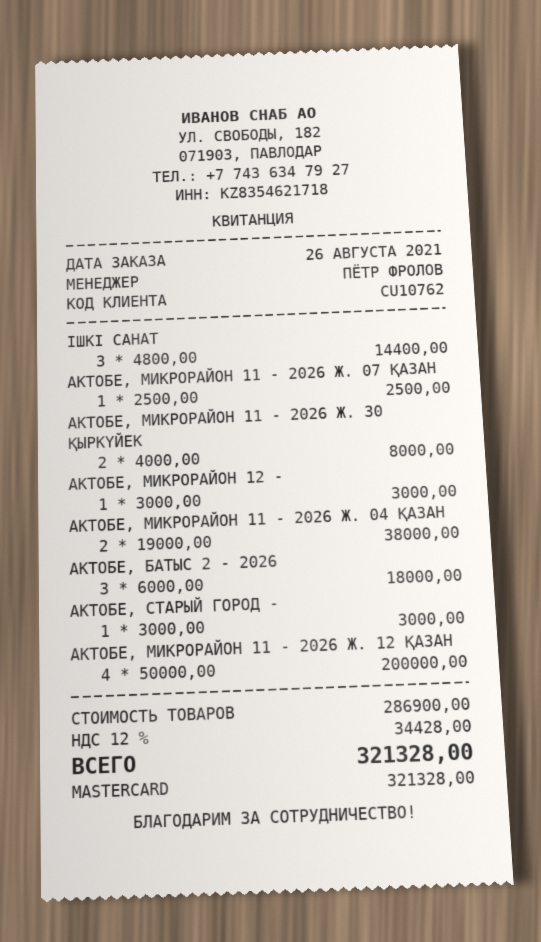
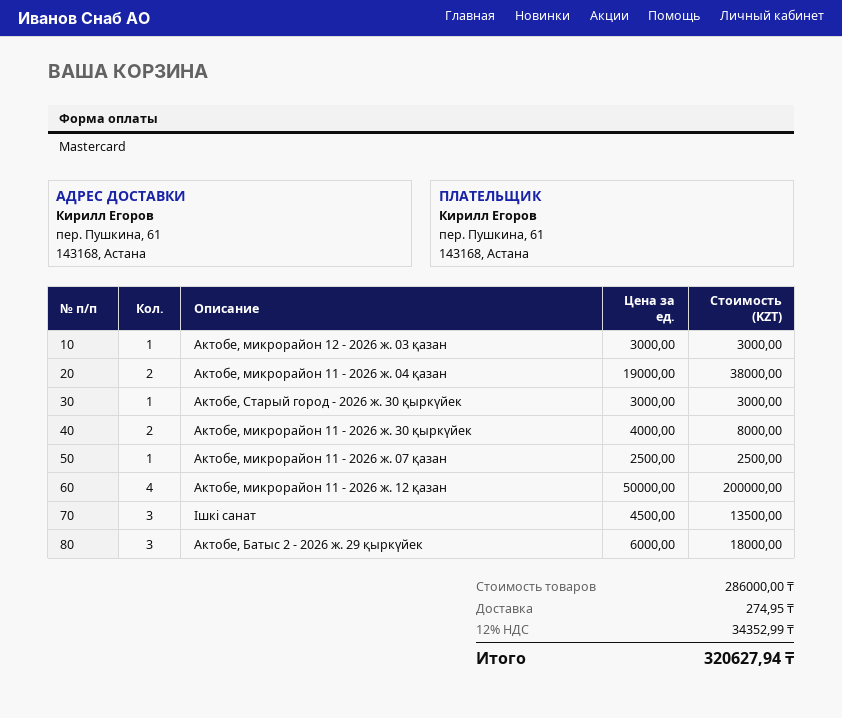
ІШКІ САНАТ: 3 x 4800.00 = 14400.00 -> 3 x 4500.00 = 13500.00
subtotal: 286900.00 -> 286000.00
shipping: none -> 274.95
tax: 12% = 34428.00 -> 12% = 34352.99
total: 321328.00 -> 320627.94

